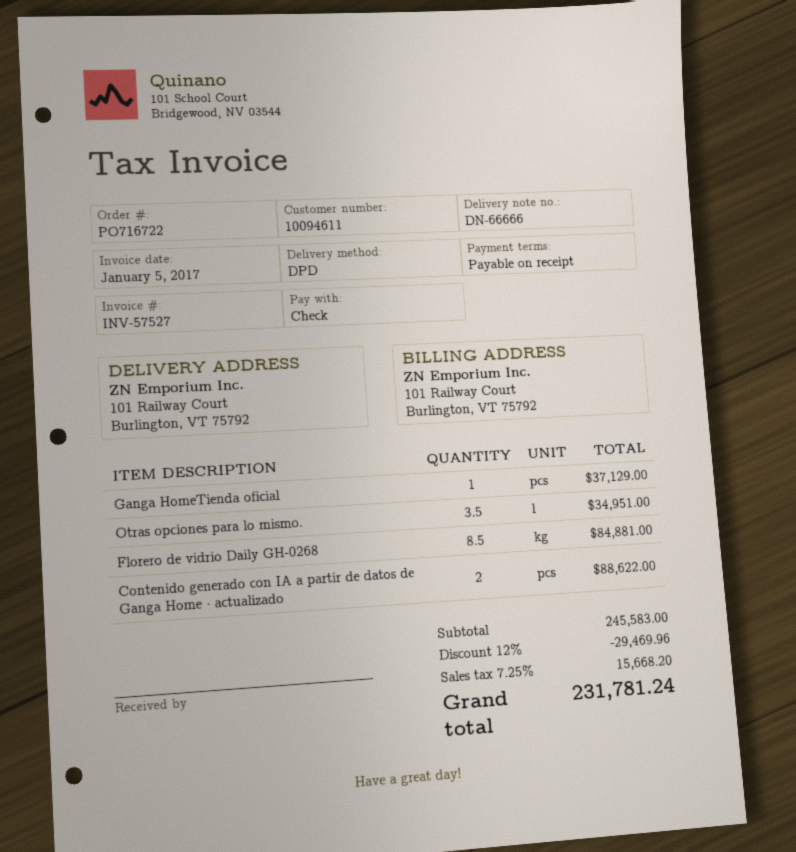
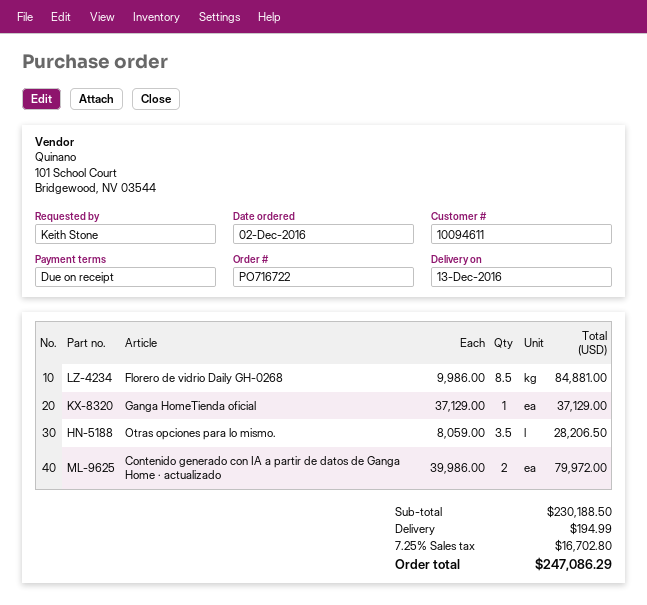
Otras opciones para lo mismo.: 3.5 for 34951.00 -> 3.5 for 28206.50
Contenido generado con IA a partir de datos de Ganga Home · actualizado: 2 for 88622.00 -> 2 for 79972.00
subtotal: 245583.00 -> 230188.50
discount: 12% = 29469.96 -> none
shipping: none -> 194.99
tax: 7.25% = 15668.20 -> 7.25% = 16702.80
total: 231781.24 -> 247086.29

